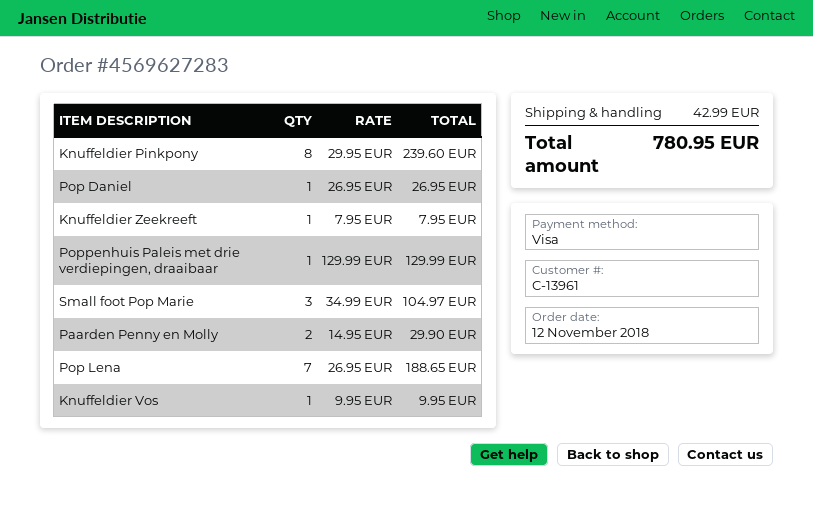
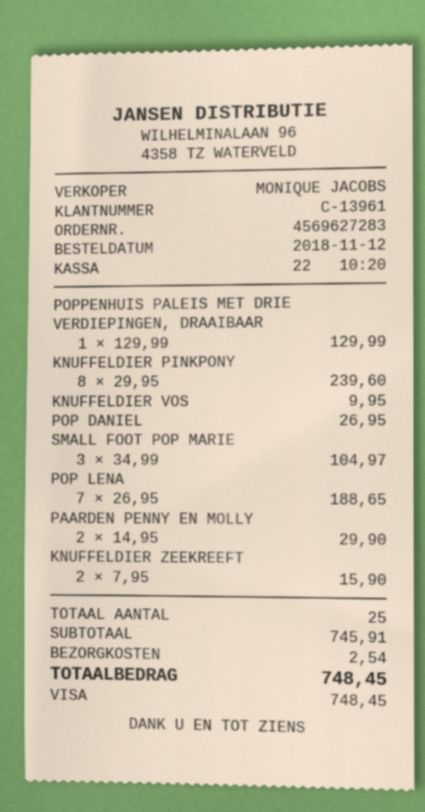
Knuffeldier Zeekreeft: 1 x 7.95 = 7.95 -> 2 x 7.95 = 15.90
shipping: 42.99 -> 2.54
total: 780.95 -> 748.45

